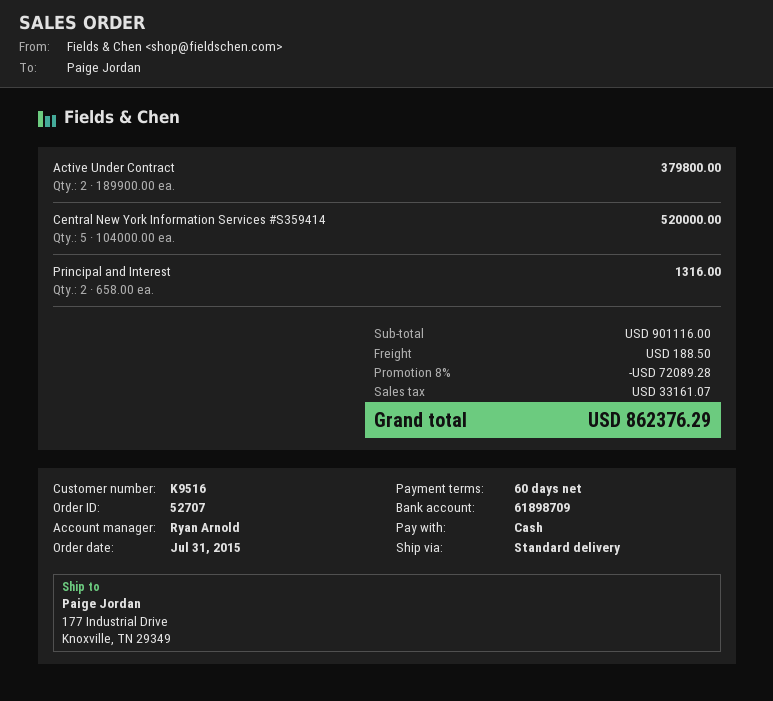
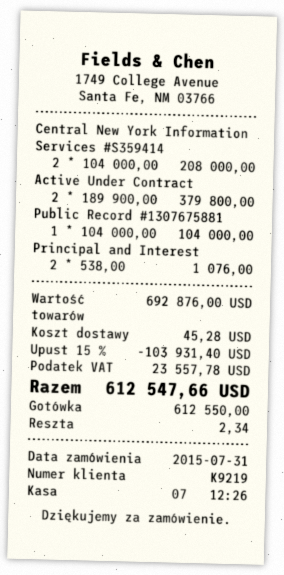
customer number: K9516 -> K9219
Central New York Information Services #S359414: 5 x 104000.00 = 520000.00 -> 2 x 104000.00 = 208000.00
Principal and Interest: 2 x 658.00 = 1316.00 -> 2 x 538.00 = 1076.00
Public Record #1307675881: none -> 1 x 104000.00 = 104000.00
subtotal: 901116.00 -> 692876.00
discount: 8% = 72089.28 -> 15% = 103931.40
shipping: 188.50 -> 45.28
tax: 33161.07 -> 23557.78
total: 862376.29 -> 612547.66

